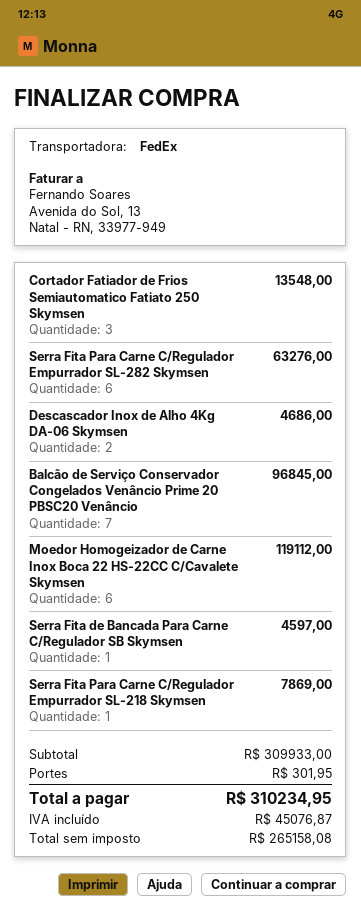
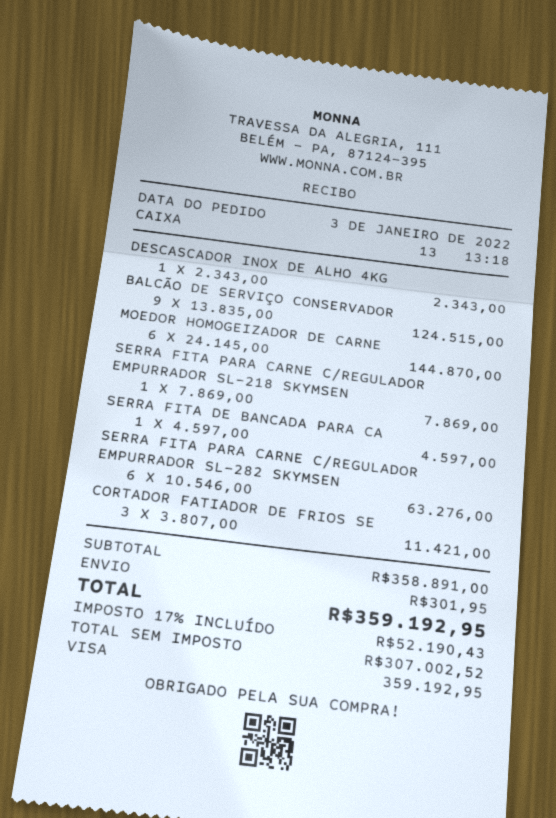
Cortador Fatiador de Frios Semiautomatico Fatiato 250 Skymsen: 3 for 13548.00 -> 3 for 11421.00
Descascador Inox de Alho 4Kg DA-06 Skymsen: 2 for 4686.00 -> 1 for 2343.00
Balcão de Serviço Conservador Congelados Venâncio Prime 20 PBSC20 Venâncio: 7 for 96845.00 -> 9 for 124515.00
Moedor Homogeizador de Carne Inox Boca 22 HS-22CC C/Cavalete Skymsen: 6 for 119112.00 -> 6 for 144870.00
subtotal: 309933.00 -> 358891.00
net: 265158.08 -> 307002.52
tax: 45076.87 -> 52190.43
total: 310234.95 -> 359192.95

